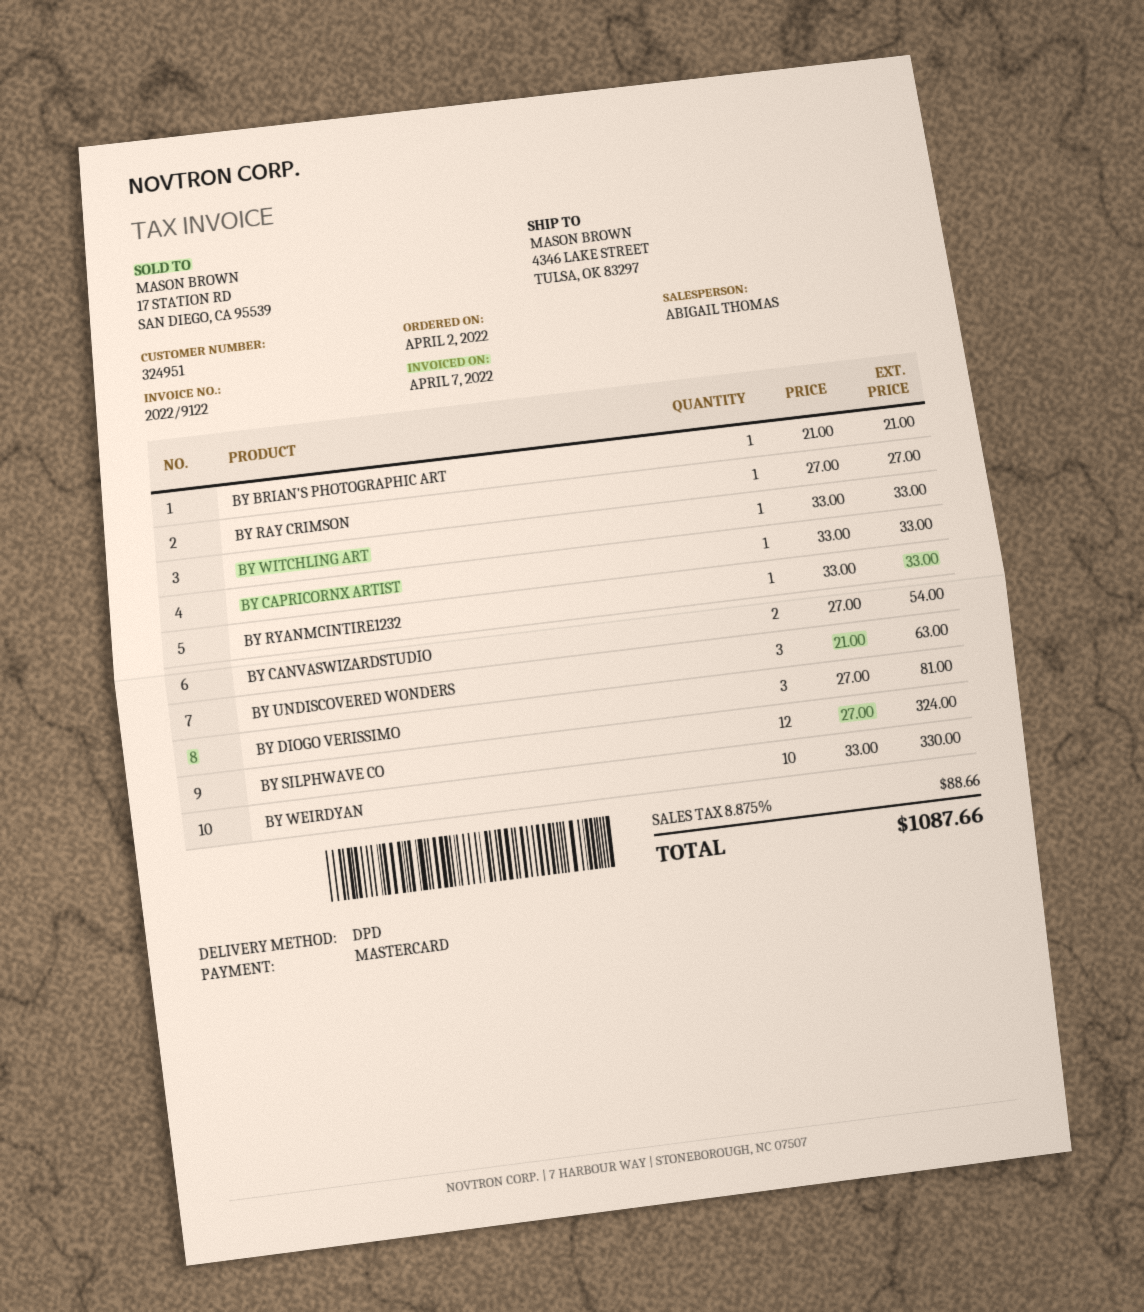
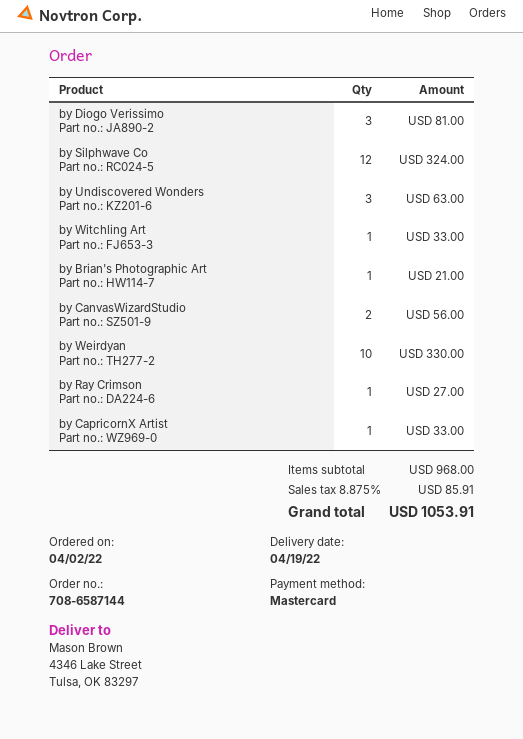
BY RYANMCINTIRE1232: 1 for 33.00 -> none
BY CANVASWIZARDSTUDIO: 2 for 54.00 -> 2 for 56.00
tax: 8.875% = 88.66 -> 8.875% = 85.91
total: 1087.66 -> 1053.91

